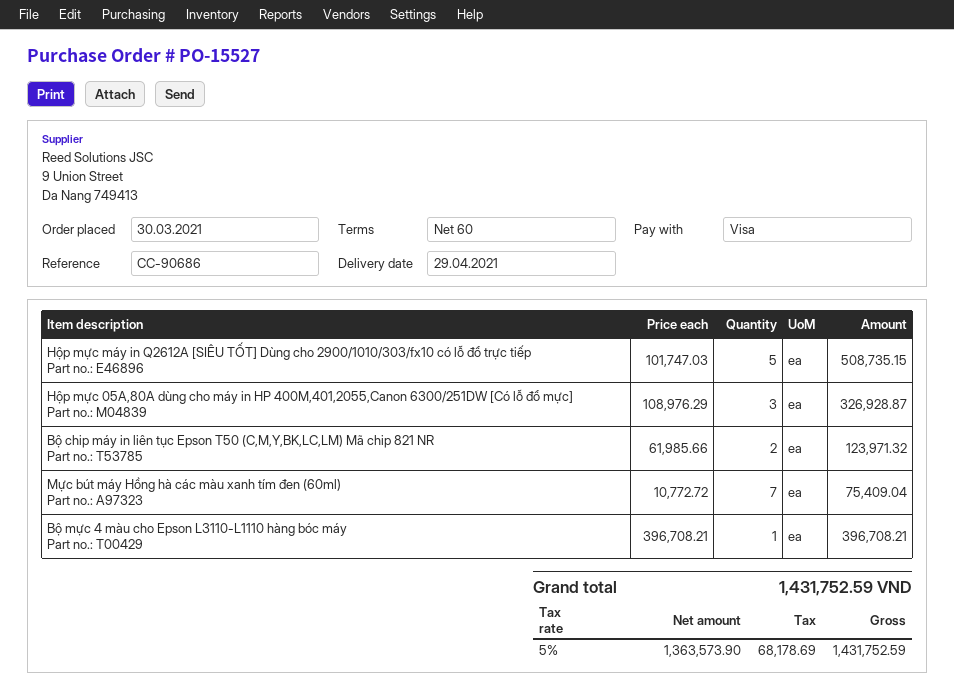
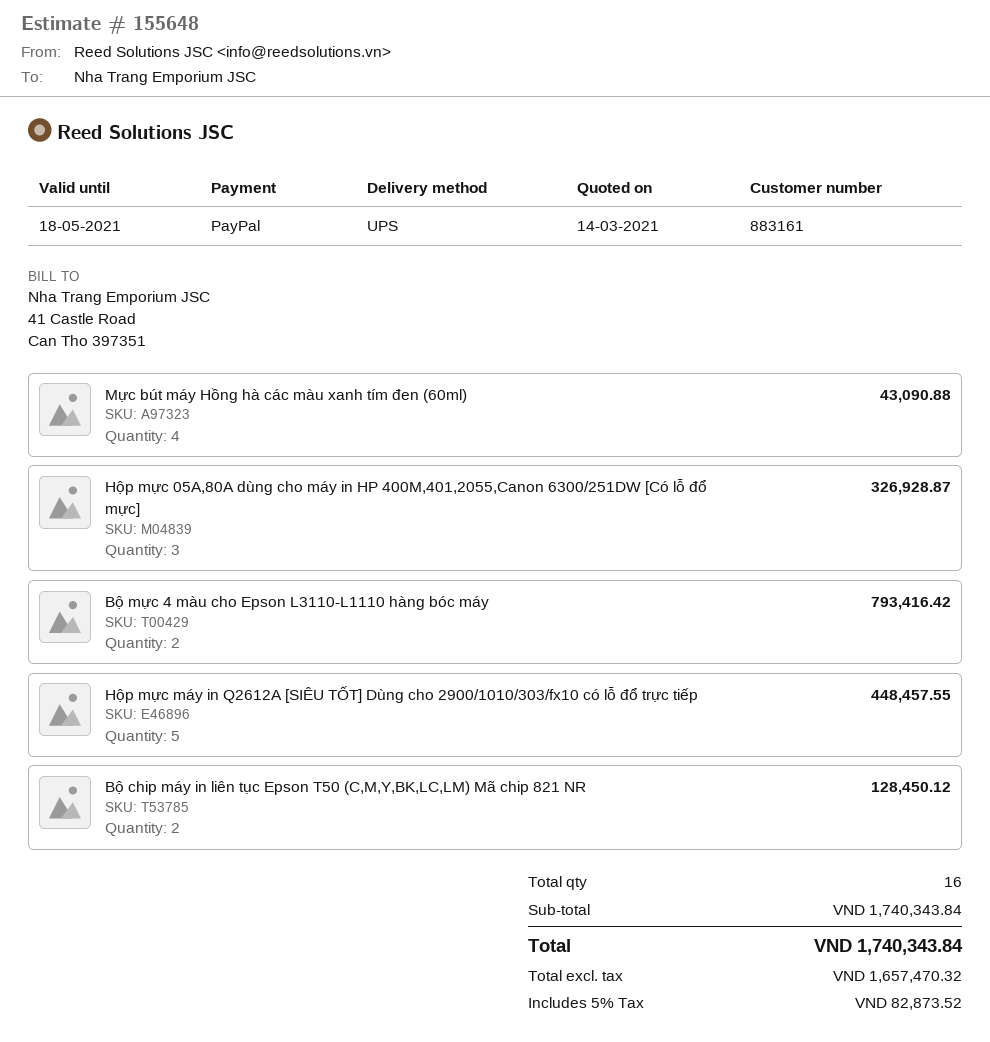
payment method: Visa -> PayPal
Hộp mực máy in Q2612A [SIÊU TỐT] Dùng cho 2900/1010/303/fx10 có lỗ đổ trực tiếp: 5 for 508735.15 -> 5 for 448457.55
Bộ chip máy in liên tục Epson T50 (C,M,Y,BK,LC,LM) Mã chip 821 NR: 2 for 123971.32 -> 2 for 128450.12
Mực bút máy Hồng hà các màu xanh tím đen (60ml): 7 for 75409.04 -> 4 for 43090.88
Bộ mực 4 màu cho Epson L3110-L1110 hàng bóc máy: 1 for 396708.21 -> 2 for 793416.42
net: 1363573.90 -> 1657470.32
tax: 5% = 68178.69 -> 5% = 82873.52
total: 1431752.59 -> 1740343.84

